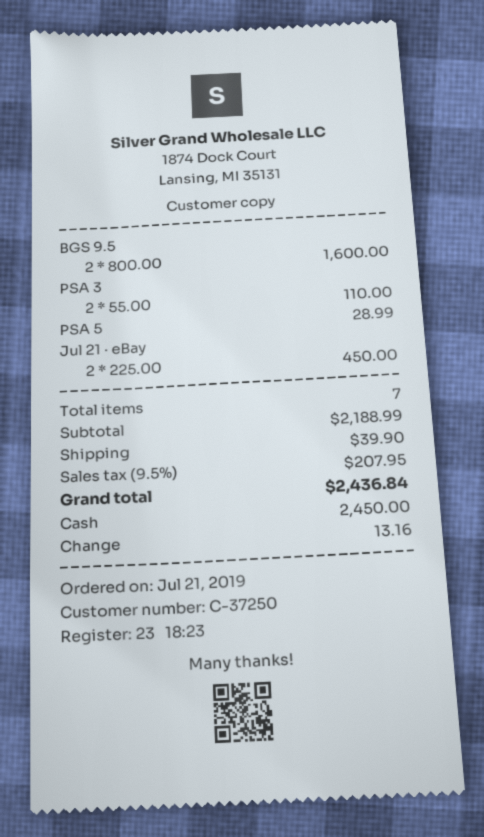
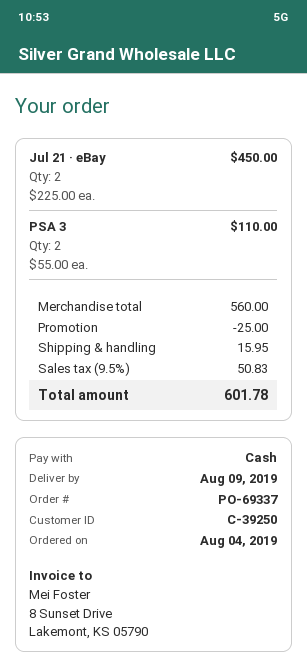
order date: 2019-07-21 -> 2019-08-04
customer number: C-37250 -> C-39250
BGS 9.5: 2 x 800.00 = 1600.00 -> none
PSA 5: 1 x 28.99 = 28.99 -> none
subtotal: 2188.99 -> 560.00
discount: none -> 25.00
shipping: 39.90 -> 15.95
tax: 9.5% = 207.95 -> 9.5% = 50.83
total: 2436.84 -> 601.78

